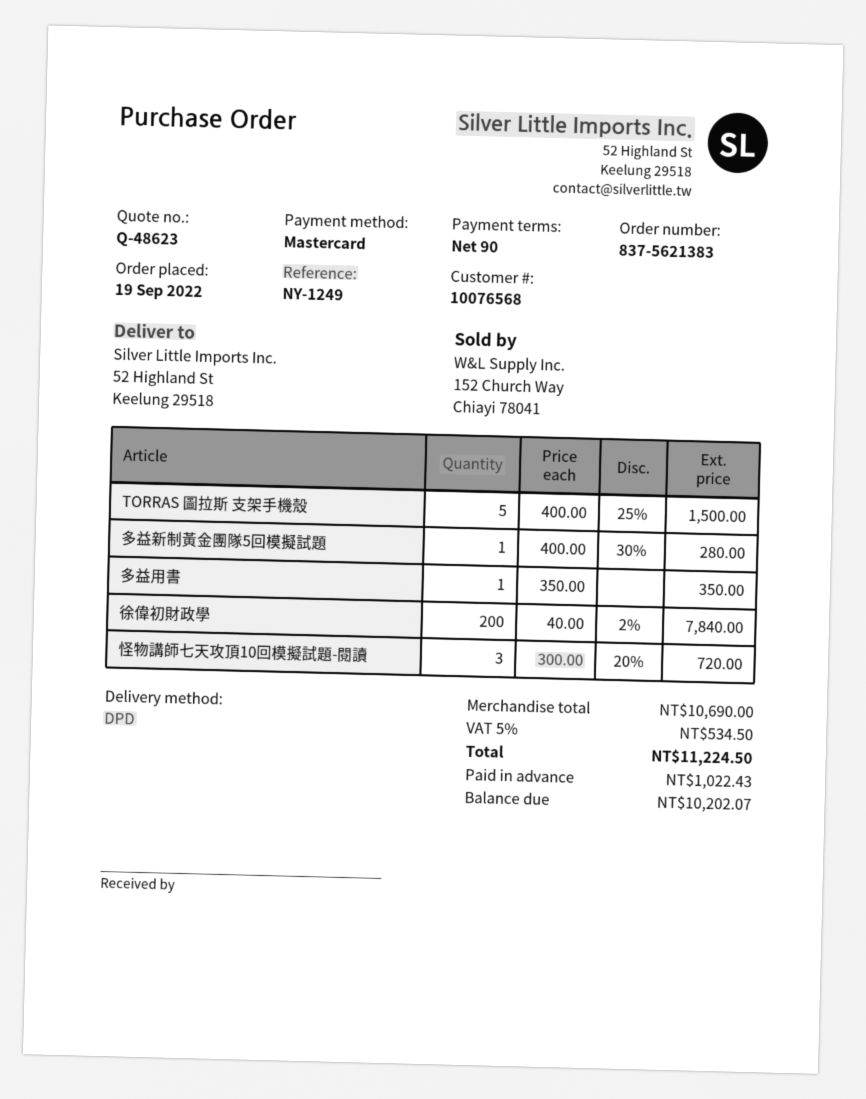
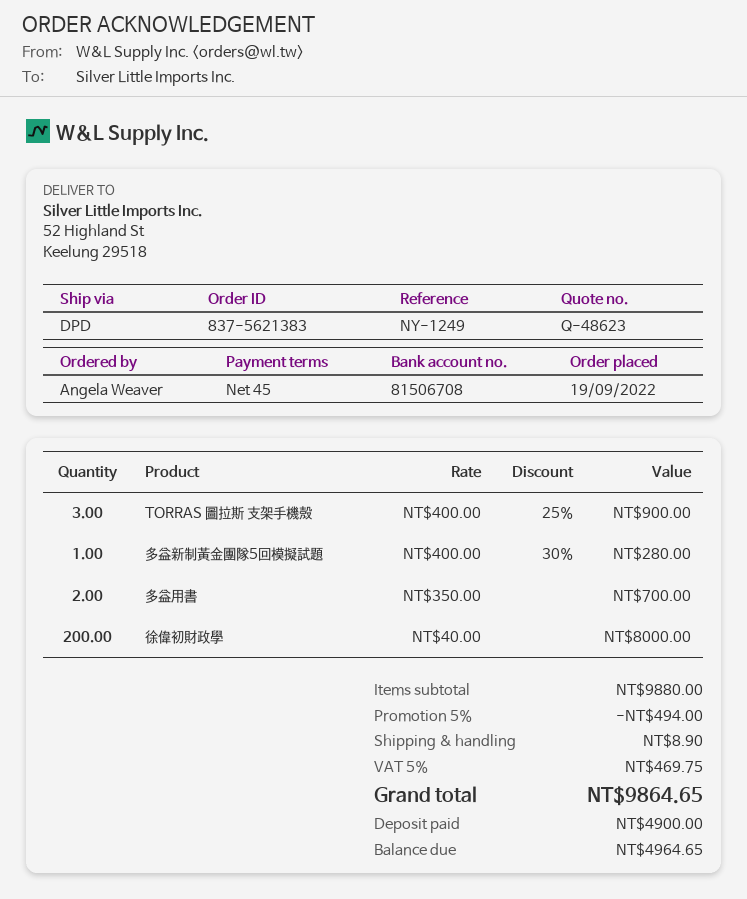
payment terms: 90 days -> 45 days
TORRAS 圖拉斯 支架手機殼: 5 x 400.00 - 25% = 1500.00 -> 3 x 400.00 - 25% = 900.00
多益用書: 1 x 350.00 = 350.00 -> 2 x 350.00 = 700.00
徐偉初財政學: 200 x 40.00 - 2% = 7840.00 -> 200 x 40.00 = 8000.00
怪物講師七天攻頂10回模擬試題-閱讀: 3 x 300.00 - 20% = 720.00 -> none
subtotal: 10690.00 -> 9880.00
discount: none -> 5% = 494.00
shipping: none -> 8.90
tax: 5% = 534.50 -> 5% = 469.75
total: 11224.50 -> 9864.65
deposit: 1022.43 -> 4900.00
balance: 10202.07 -> 4964.65

